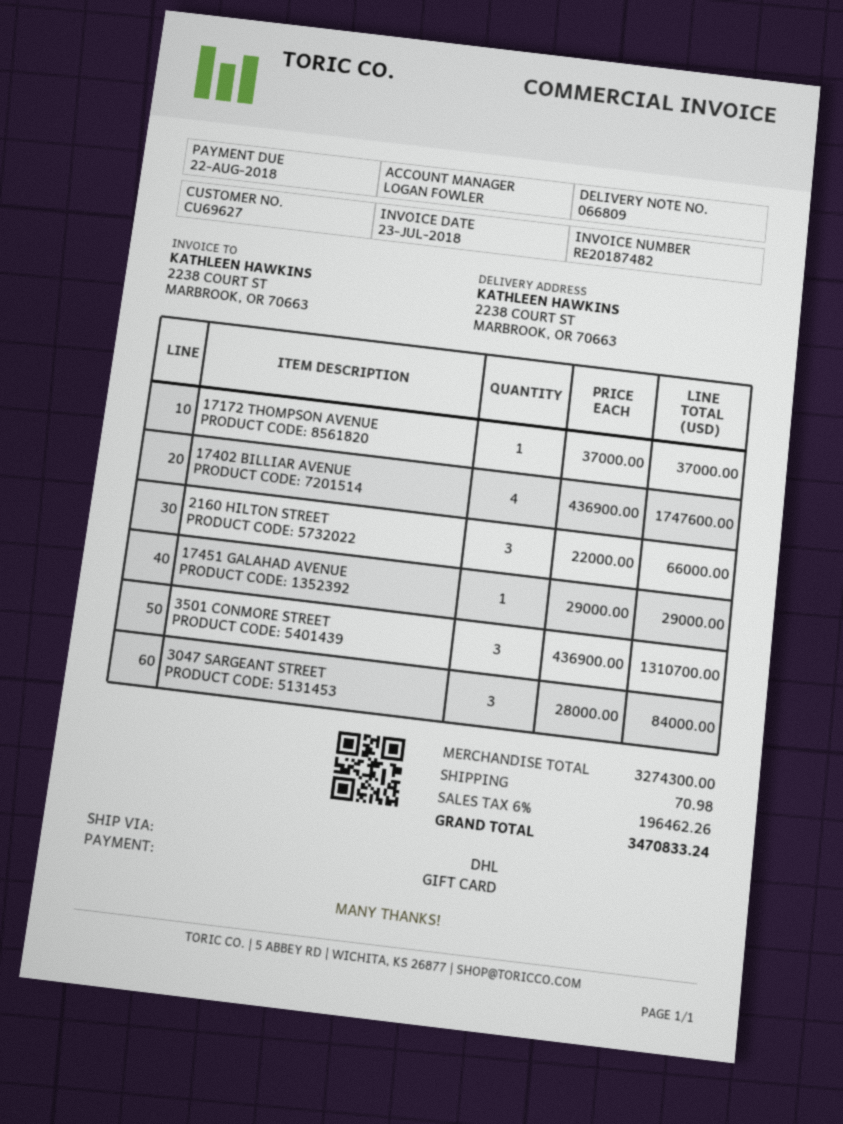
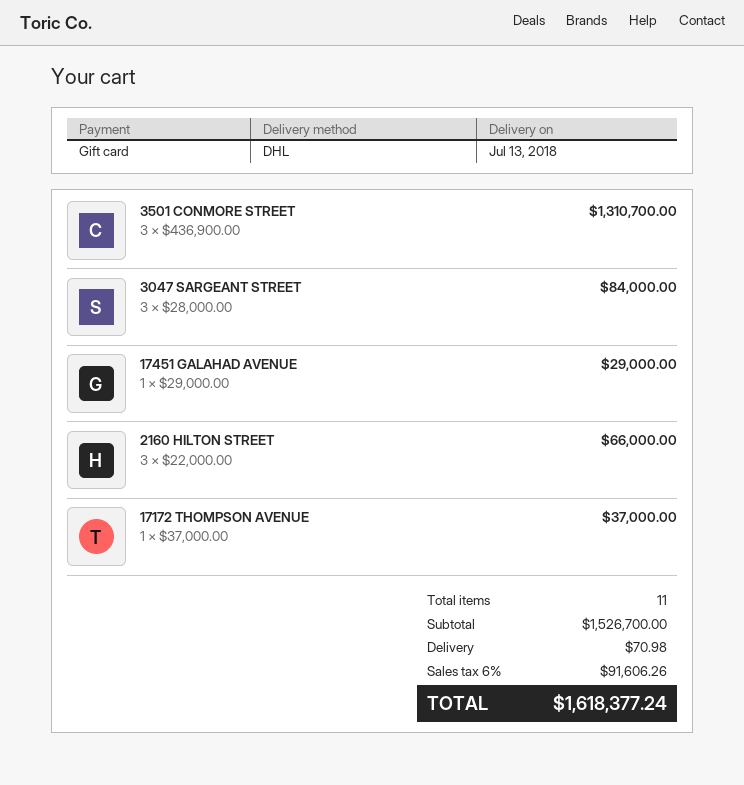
17402 BILLIAR AVENUE: 4 x 436900.00 = 1747600.00 -> none
subtotal: 3274300.00 -> 1526700.00
tax: 6% = 196462.26 -> 6% = 91606.26
total: 3470833.24 -> 1618377.24

